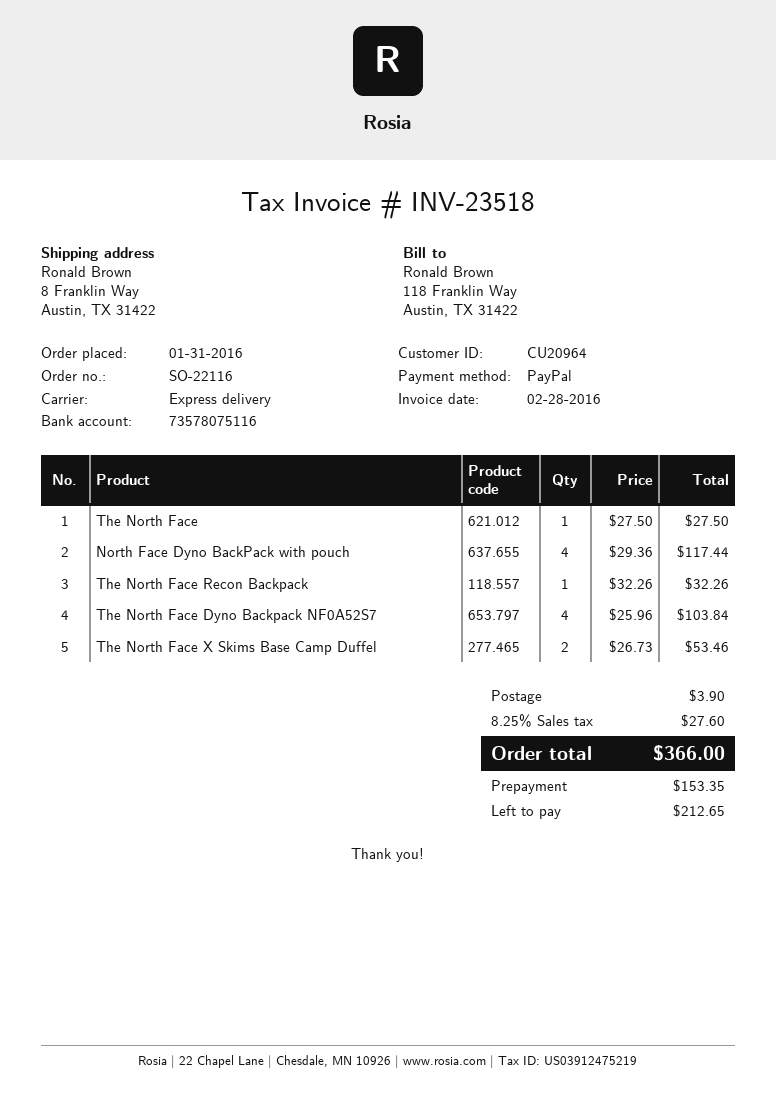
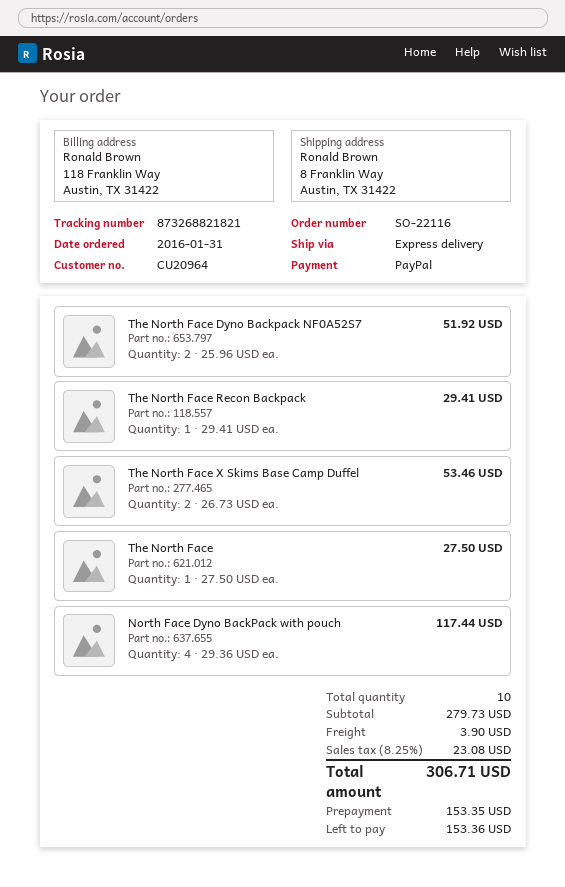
The North Face Recon Backpack: 1 x 32.26 = 32.26 -> 1 x 29.41 = 29.41
The North Face Dyno Backpack NF0A52S7: 4 x 25.96 = 103.84 -> 2 x 25.96 = 51.92
tax: 8.25% = 27.60 -> 8.25% = 23.08
total: 366.00 -> 306.71
balance: 212.65 -> 153.36

